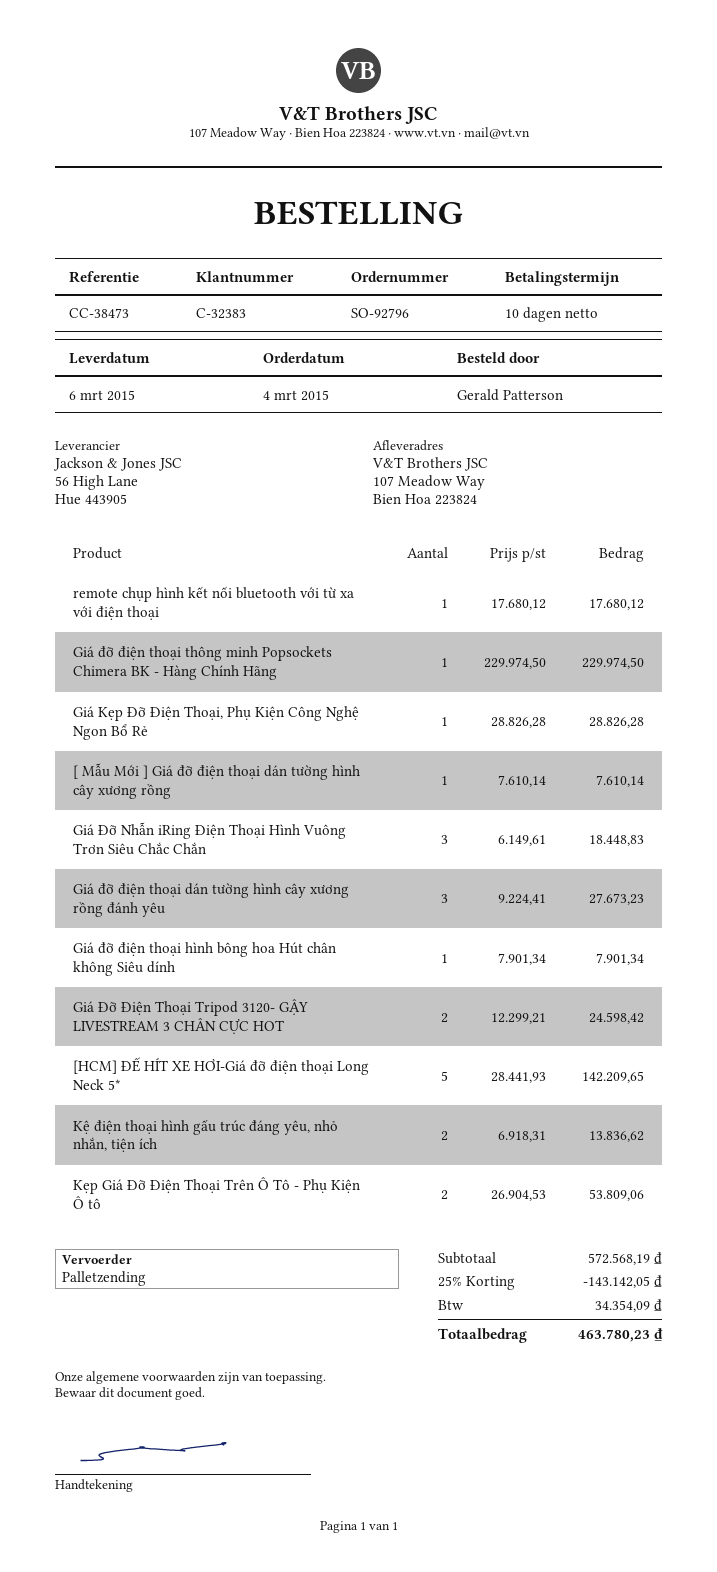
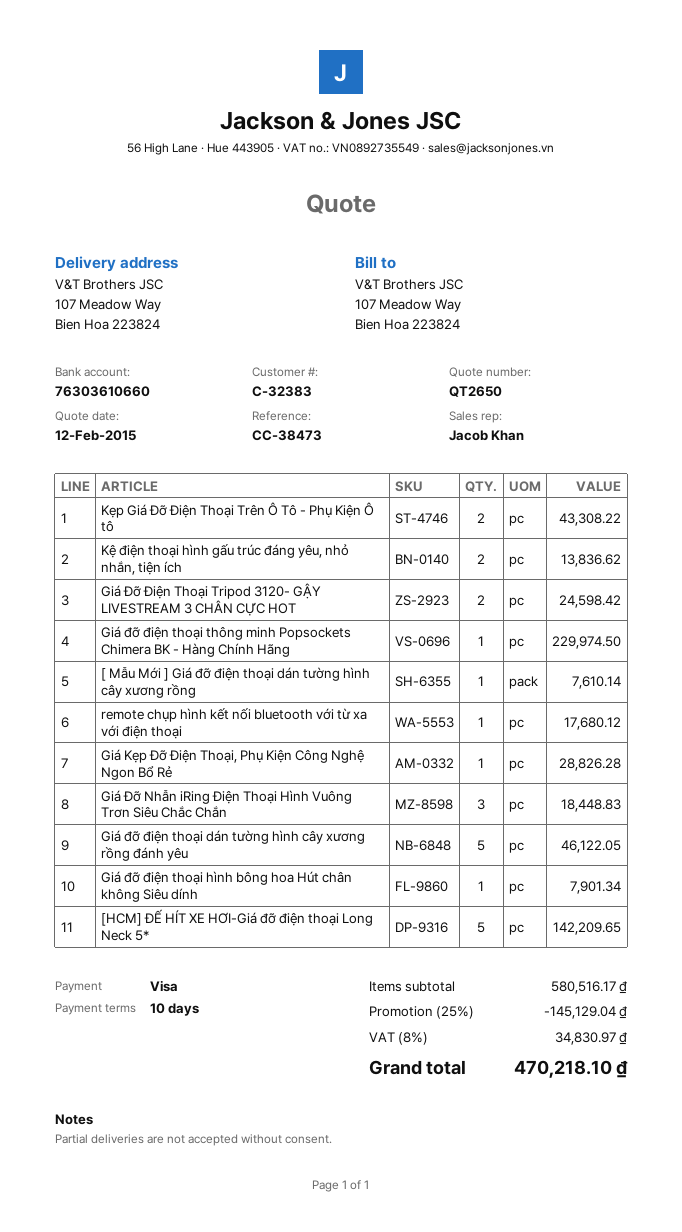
Giá đỡ điện thoại dán tường hình cây xương rồng đánh yêu: 3 for 27673.23 -> 5 for 46122.05
Kẹp Giá Đỡ Điện Thoại Trên Ô Tô - Phụ Kiện Ô tô: 2 for 53809.06 -> 2 for 43308.22
subtotal: 572568.19 -> 580516.17
discount: 25% = 143142.05 -> 25% = 145129.04
tax: 34354.09 -> 34830.97
total: 463780.23 -> 470218.10

